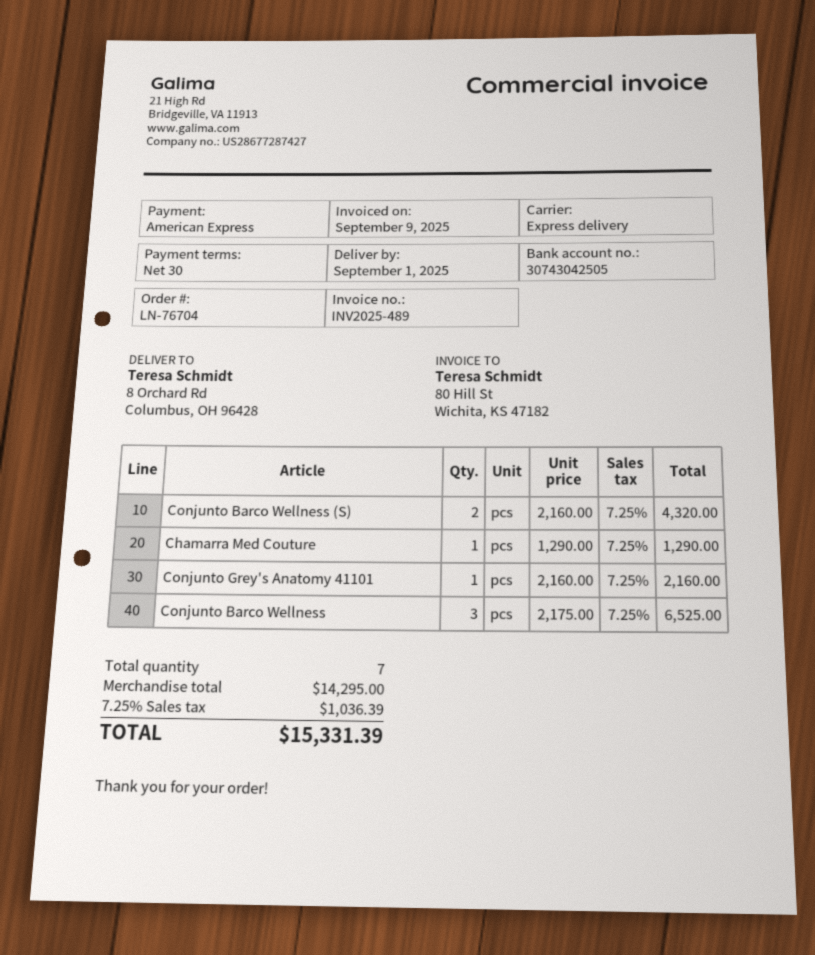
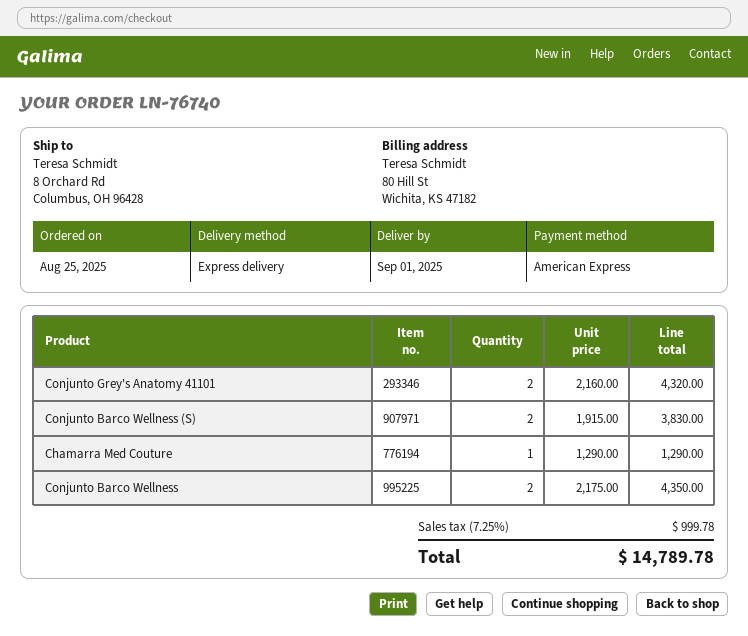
order number: LN-76704 -> LN-76740
Conjunto Barco Wellness (S): 2 x 2160.00 = 4320.00 -> 2 x 1915.00 = 3830.00
Conjunto Grey's Anatomy 41101: 1 x 2160.00 = 2160.00 -> 2 x 2160.00 = 4320.00
Conjunto Barco Wellness: 3 x 2175.00 = 6525.00 -> 2 x 2175.00 = 4350.00
tax: 7.25% = 1036.39 -> 7.25% = 999.78
total: 15331.39 -> 14789.78

